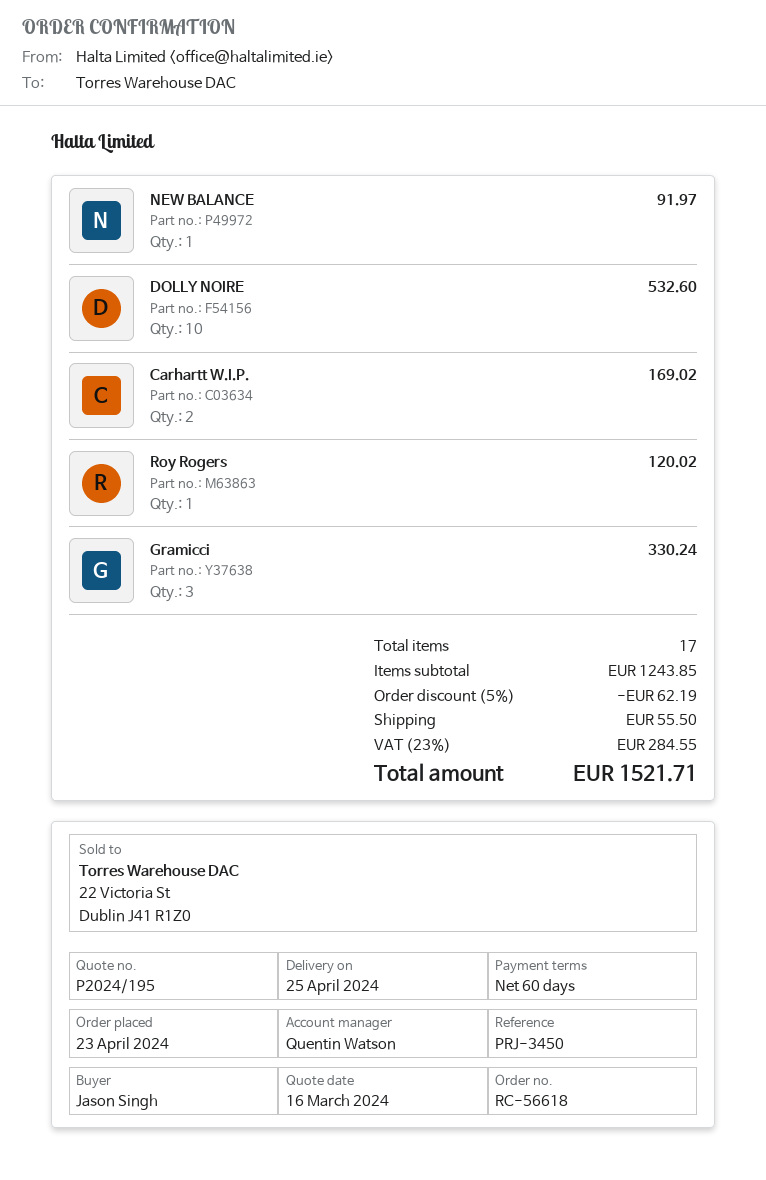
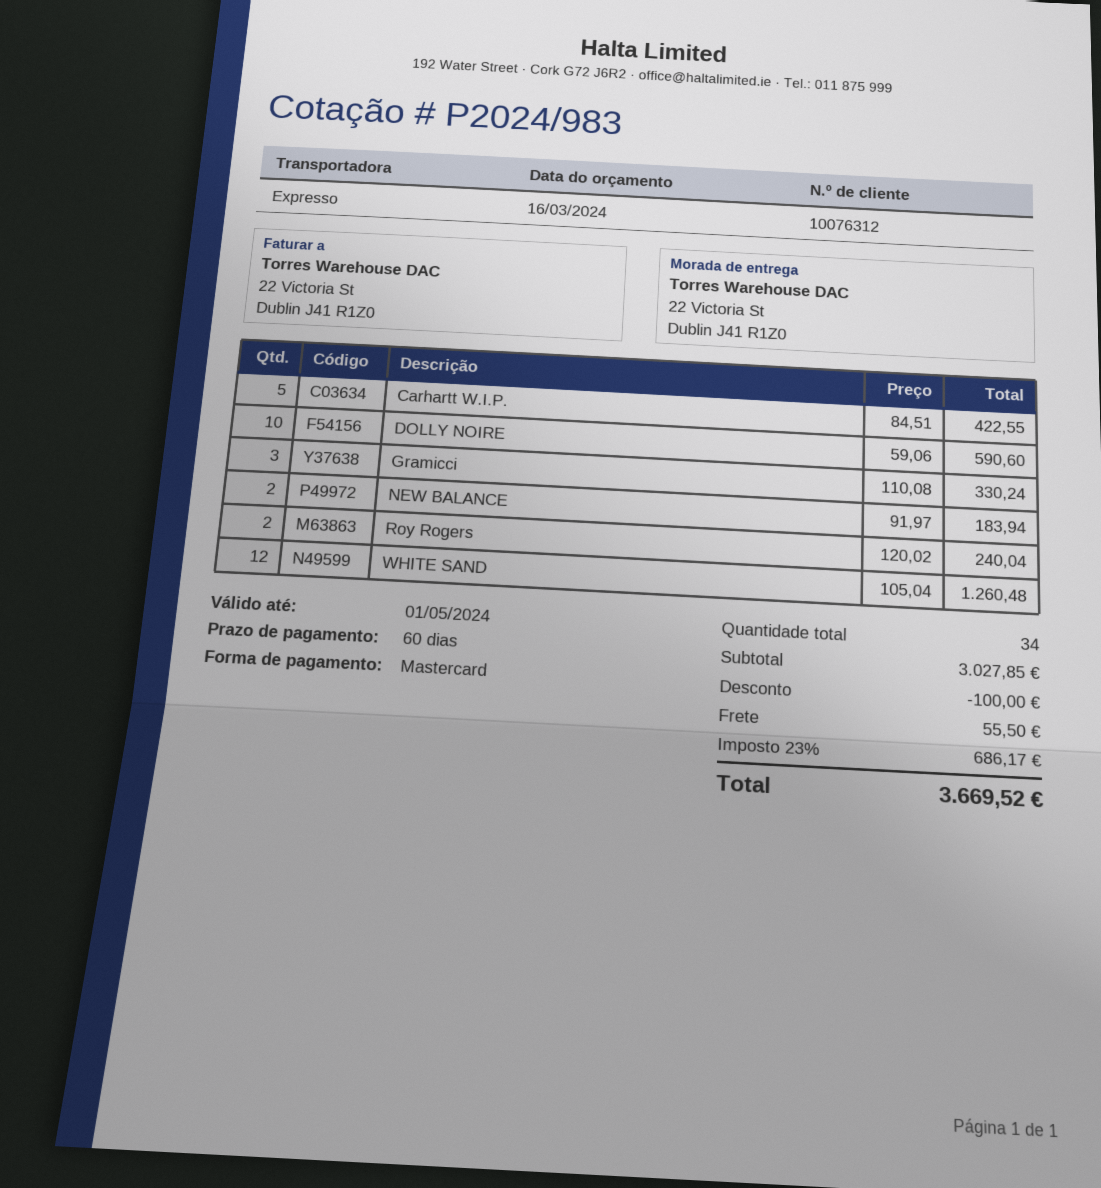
quote number: P2024/195 -> P2024/983
NEW BALANCE: 1 for 91.97 -> 2 for 183.94
DOLLY NOIRE: 10 for 532.60 -> 10 for 590.60
Carhartt W.I.P.: 2 for 169.02 -> 5 for 422.55
Roy Rogers: 1 for 120.02 -> 2 for 240.04
WHITE SAND: none -> 12 for 1260.48
total quantity: 17 -> 34
subtotal: 1243.85 -> 3027.85
discount: 62.19 -> 100.00
tax: 23% = 284.55 -> 23% = 686.17
total: 1521.71 -> 3669.52

